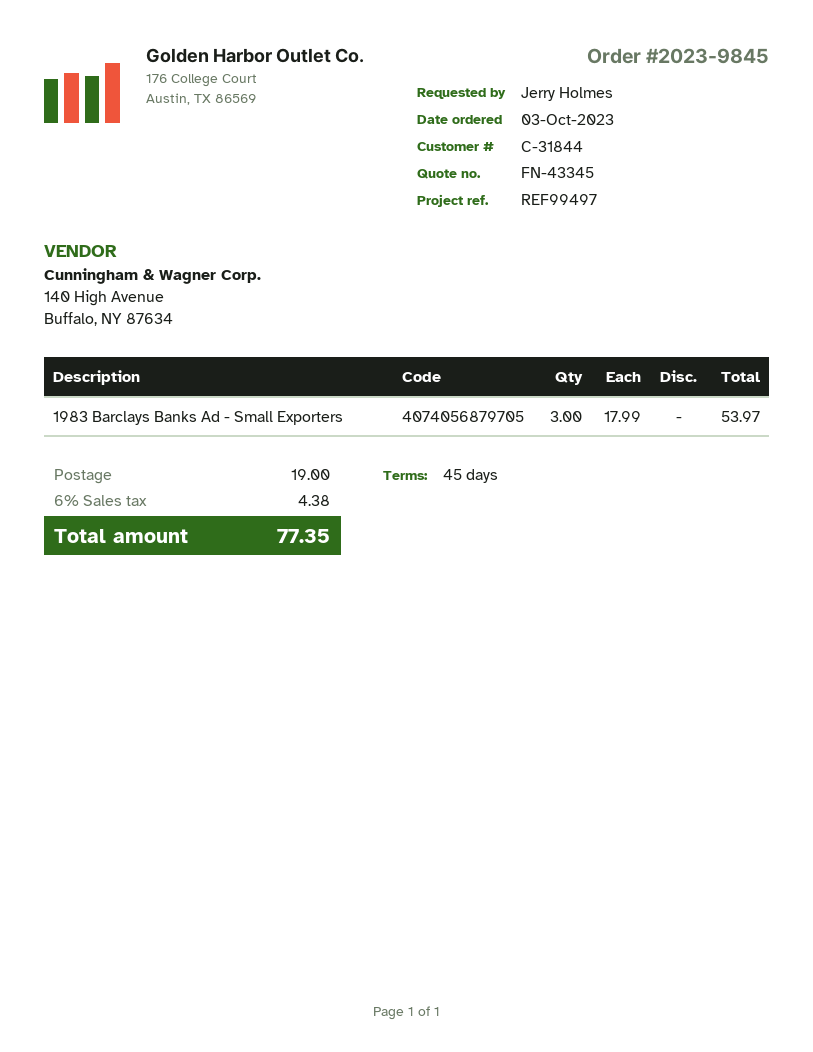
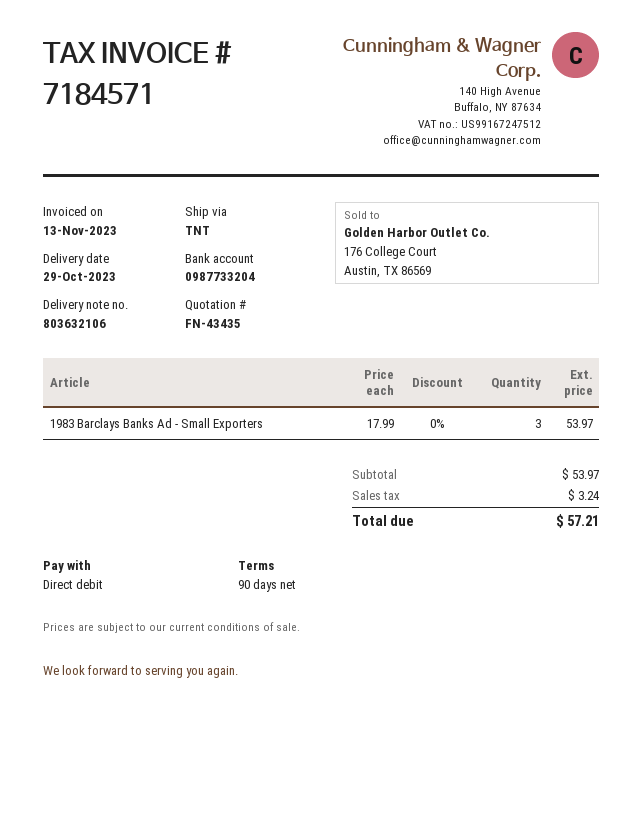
quote number: FN-43345 -> FN-43435
payment terms: 45 days -> 90 days
shipping: 19.00 -> none
tax: 4.38 -> 3.24
total: 77.35 -> 57.21

